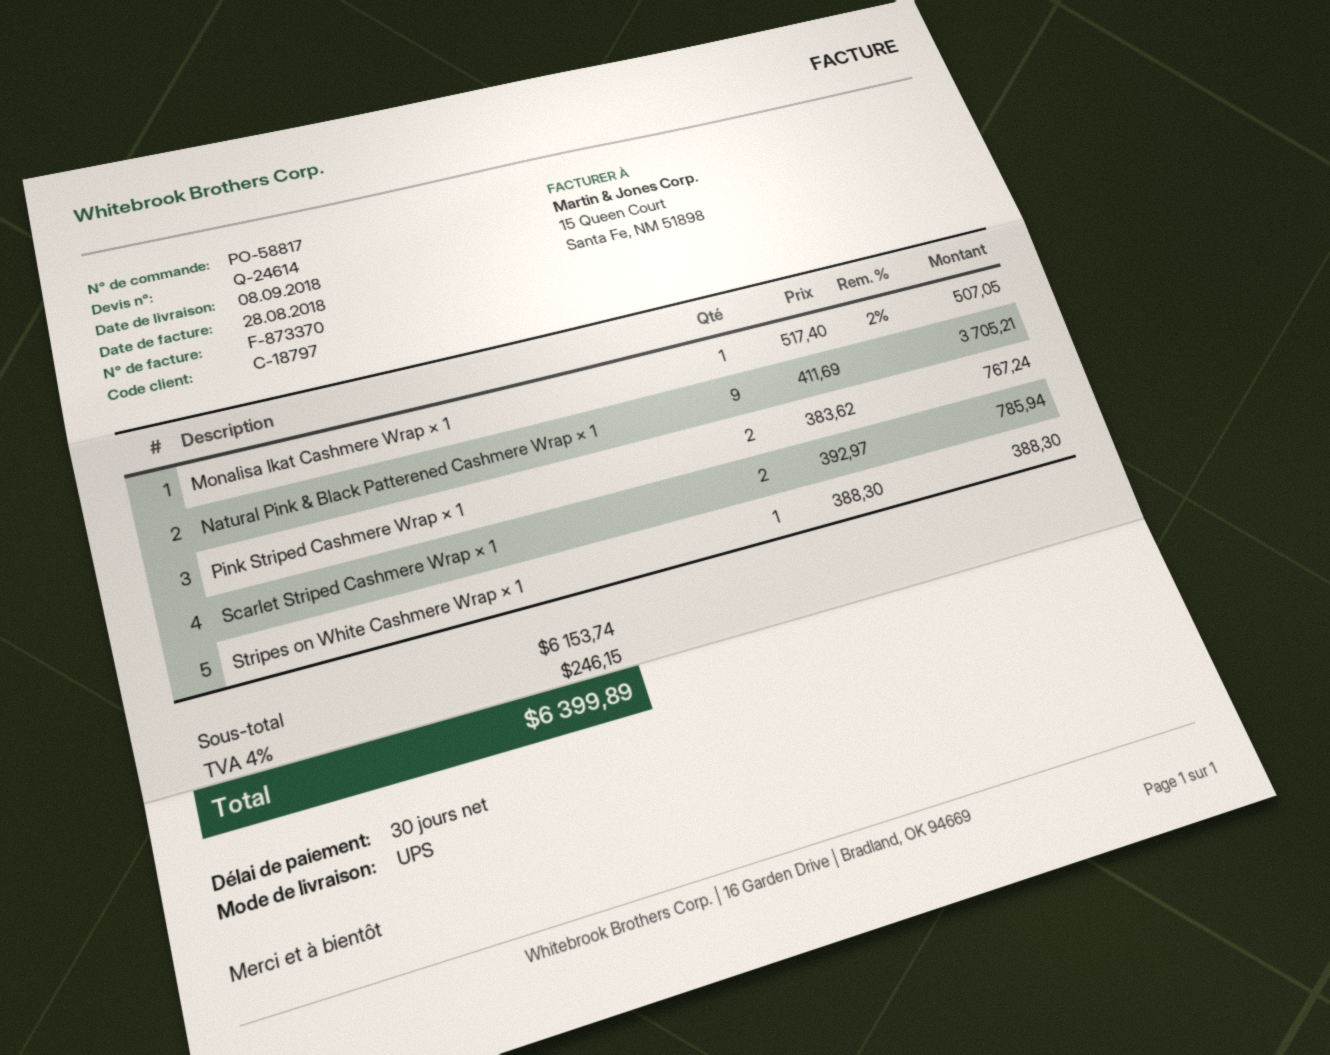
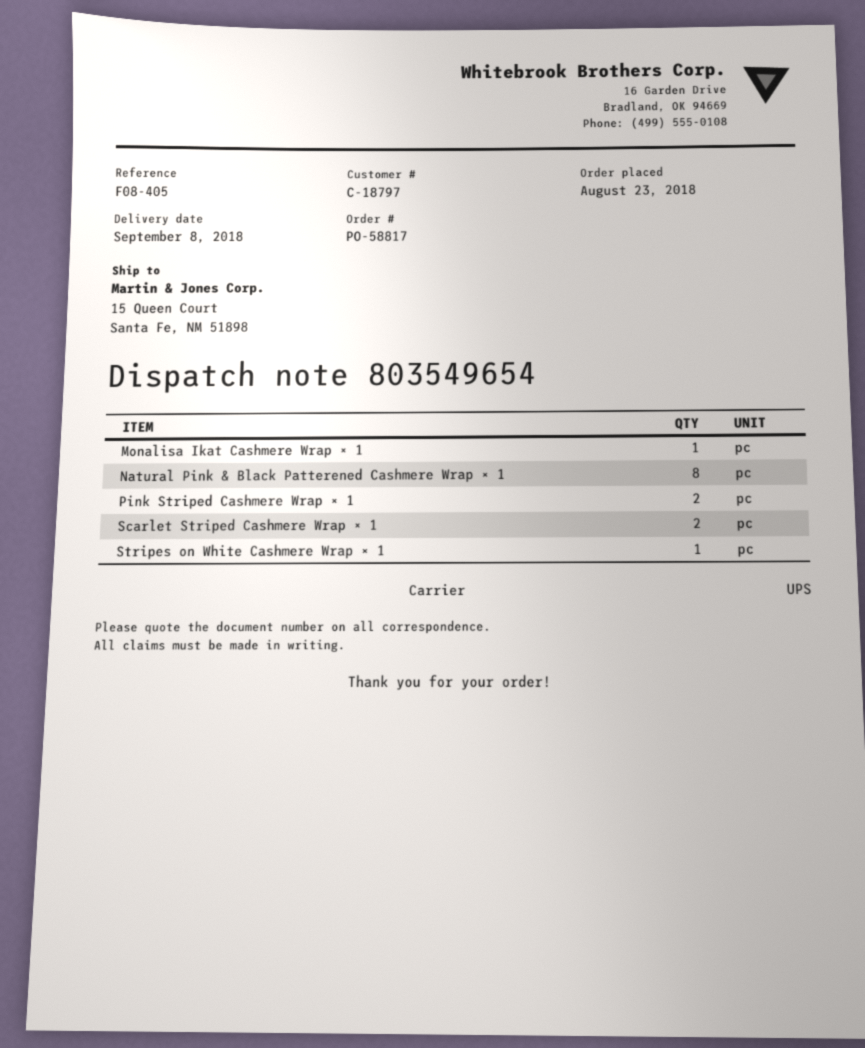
Natural Pink & Black Patterened Cashmere Wrap × 1: 9 -> 8

